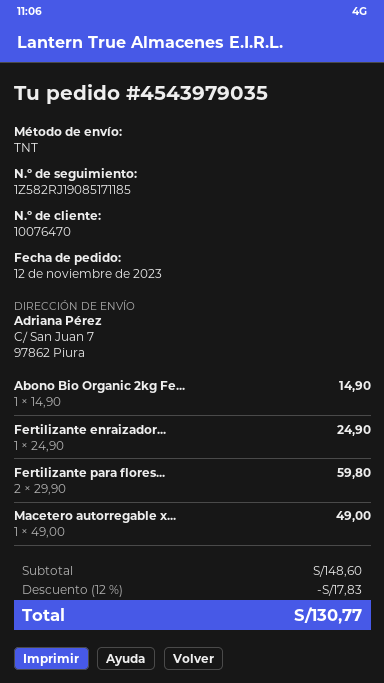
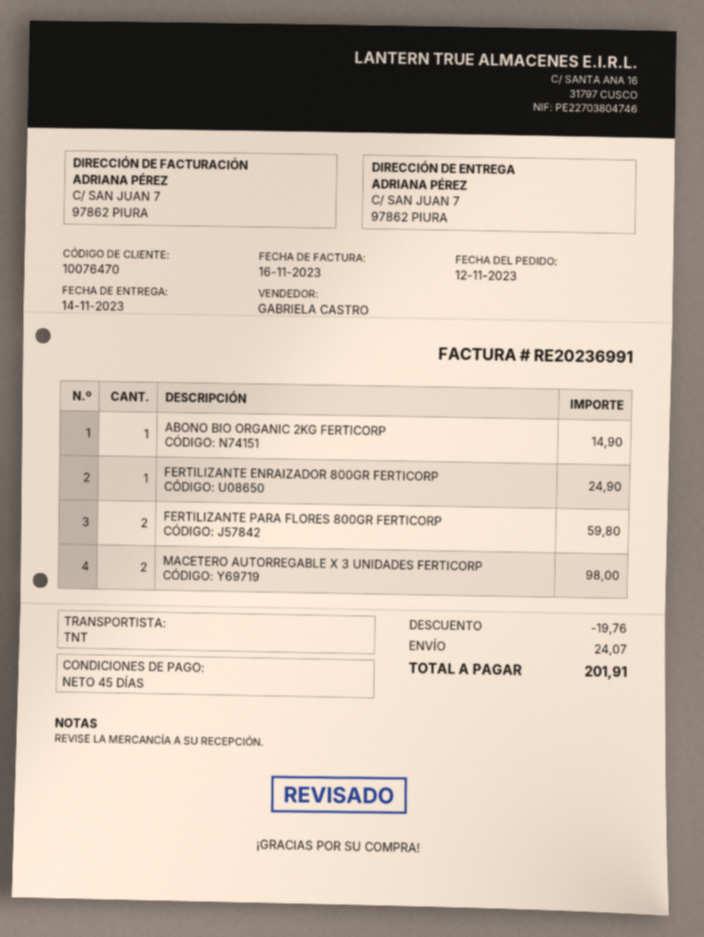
Macetero autorregable x...: 1 for 49.00 -> 2 for 98.00
discount: 17.83 -> 19.76
shipping: none -> 24.07
total: 130.77 -> 201.91

